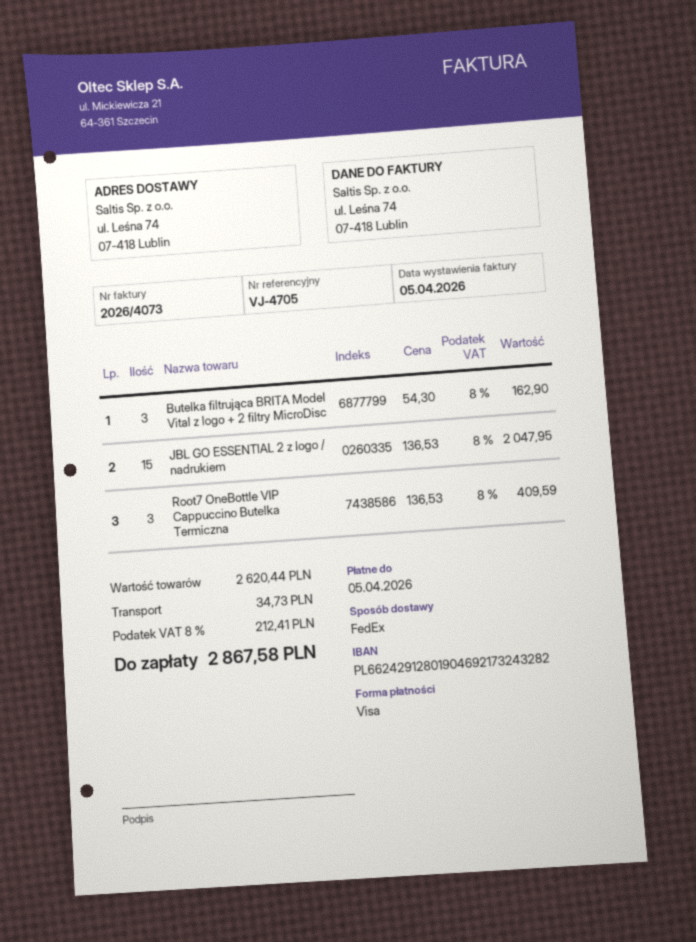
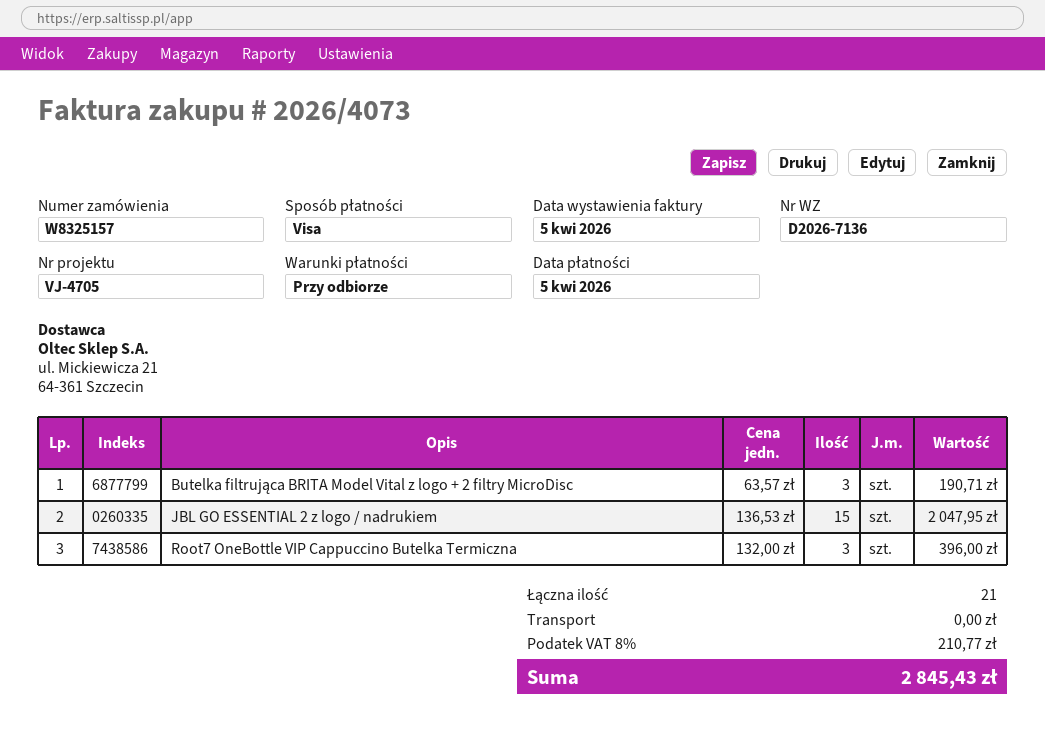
Butelka filtrująca BRITA Model Vital z logo + 2 filtry MicroDisc: 3 x 54.30 = 162.90 -> 3 x 63.57 = 190.71
Root7 OneBottle VIP Cappuccino Butelka Termiczna: 3 x 136.53 = 409.59 -> 3 x 132.00 = 396.00
shipping: 34.73 -> 0.00
tax: 8% = 212.41 -> 8% = 210.77
total: 2867.58 -> 2845.43

